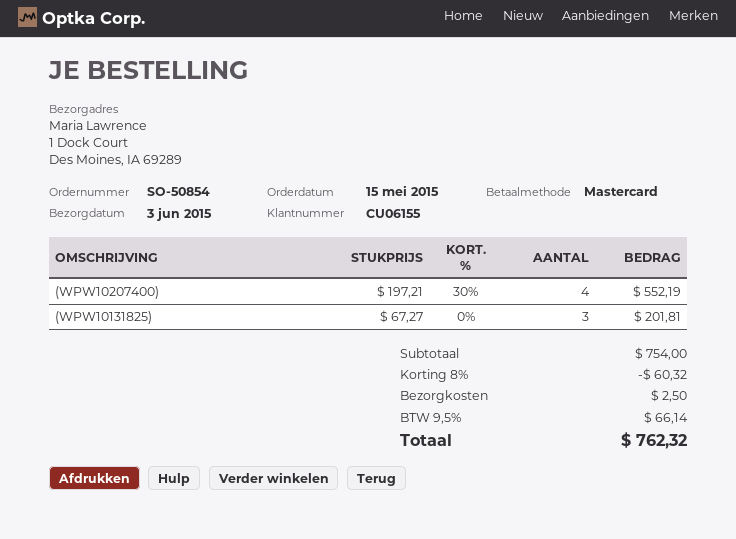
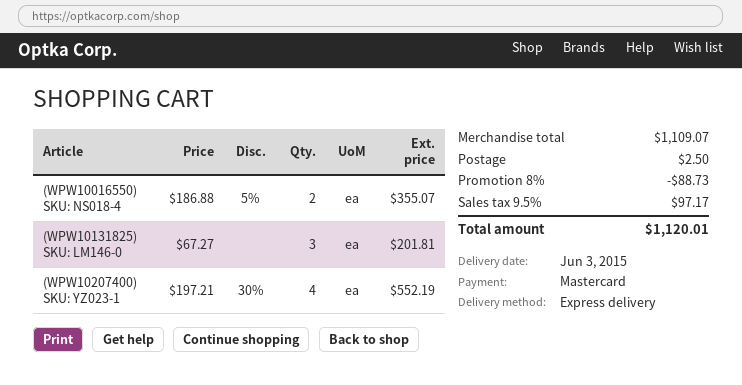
(WPW10016550): none -> 2 x 186.88 - 5% = 355.07
subtotal: 754.00 -> 1109.07
discount: 8% = 60.32 -> 8% = 88.73
tax: 9.5% = 66.14 -> 9.5% = 97.17
total: 762.32 -> 1120.01

